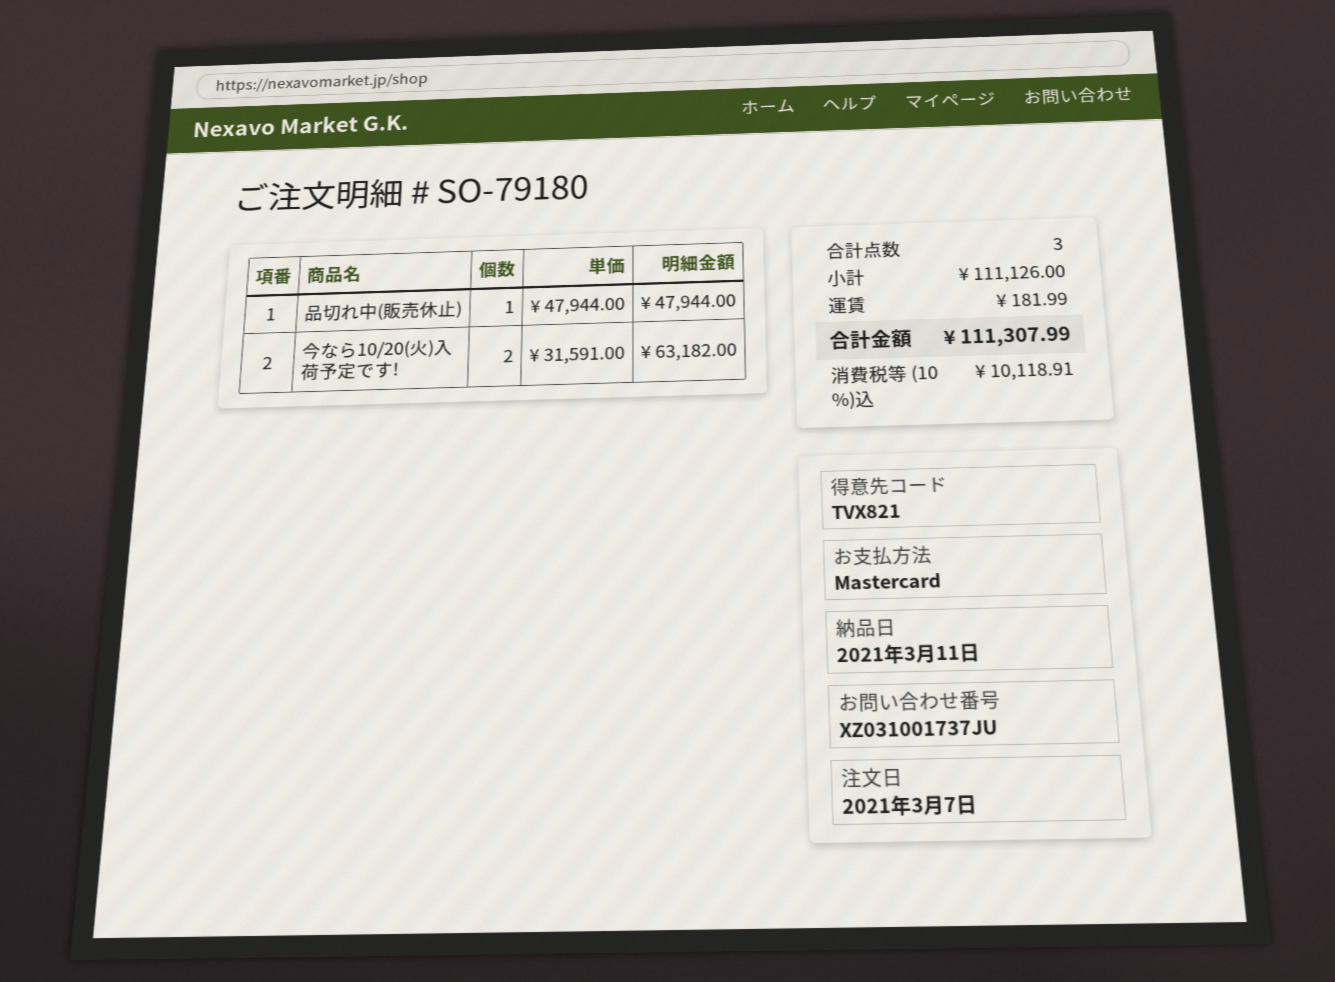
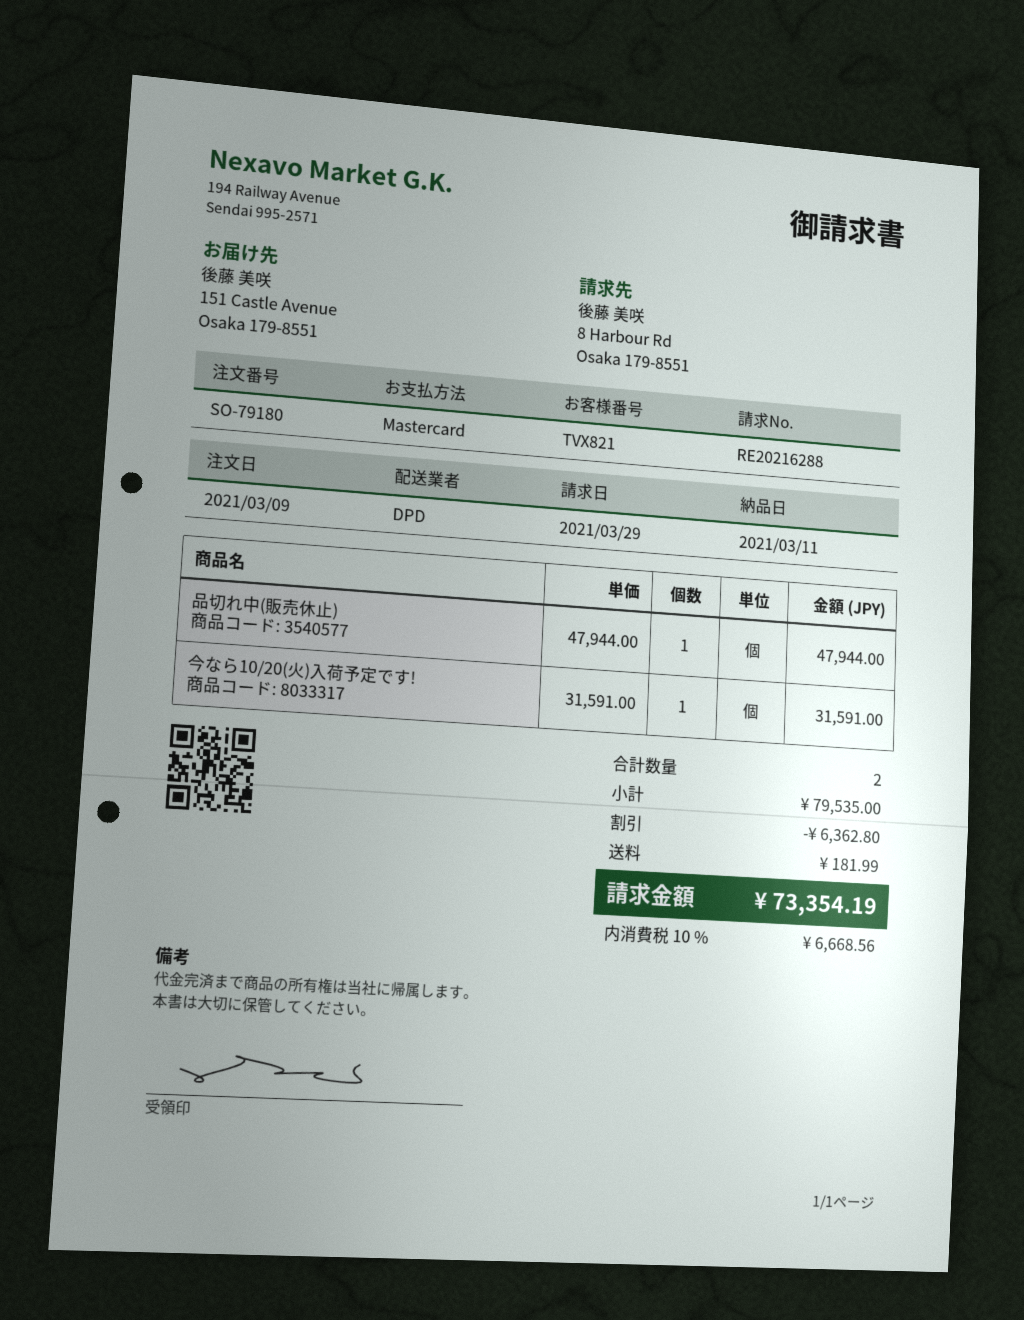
order date: 2021-03-07 -> 2021-03-09
今なら10/20(火)入荷予定です!: 2 x 31591.00 = 63182.00 -> 1 x 31591.00 = 31591.00
total quantity: 3 -> 2
subtotal: 111126.00 -> 79535.00
discount: none -> 6362.80
tax: 10% = 10118.91 -> 10% = 6668.56
total: 111307.99 -> 73354.19

